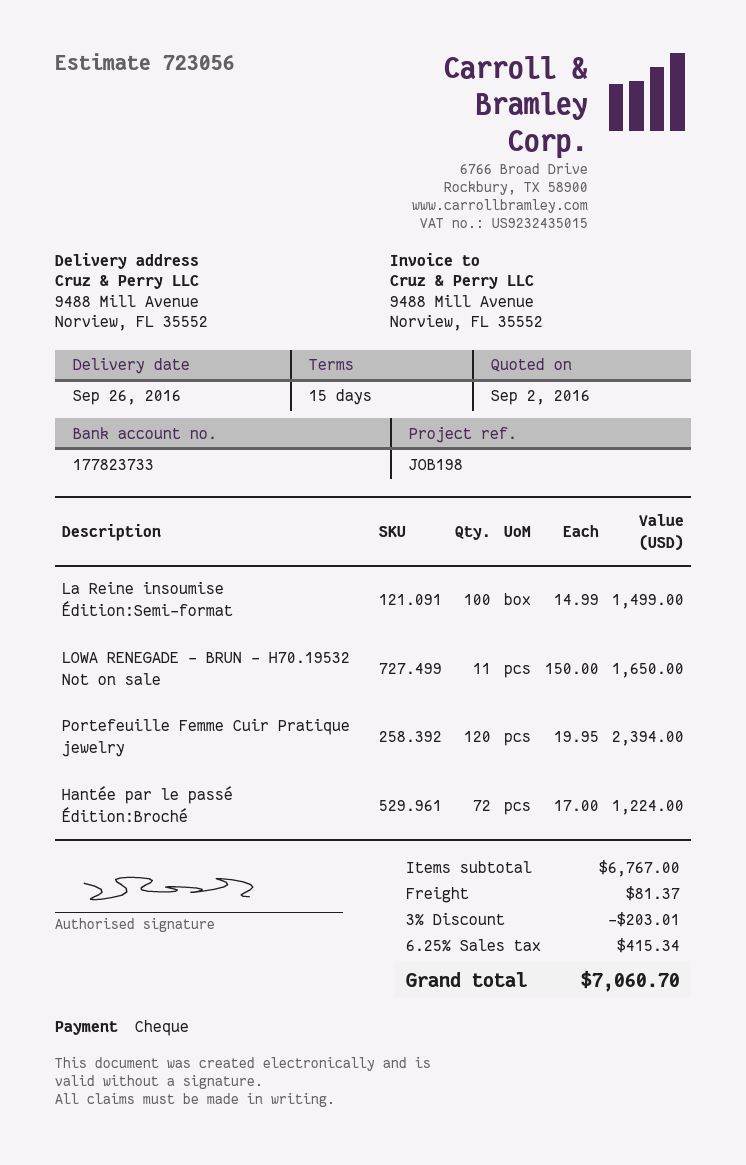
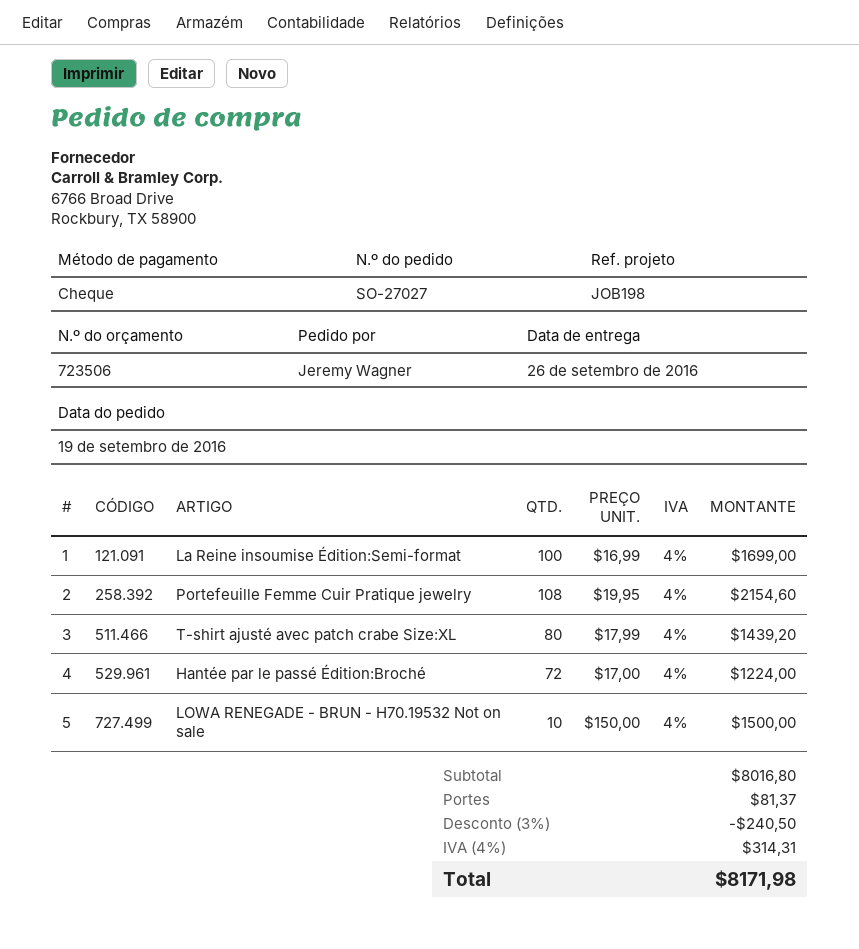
quote number: 723056 -> 723506
La Reine insoumise Édition:Semi-format: 100 x 14.99 = 1499.00 -> 100 x 16.99 = 1699.00
LOWA RENEGADE - BRUN - H70.19532 Not on sale: 11 x 150.00 = 1650.00 -> 10 x 150.00 = 1500.00
Portefeuille Femme Cuir Pratique jewelry: 120 x 19.95 = 2394.00 -> 108 x 19.95 = 2154.60
T-shirt ajusté avec patch crabe Size:XL: none -> 80 x 17.99 = 1439.20
subtotal: 6767.00 -> 8016.80
discount: 3% = 203.01 -> 3% = 240.50
tax: 6.25% = 415.34 -> 4% = 314.31
total: 7060.70 -> 8171.98

